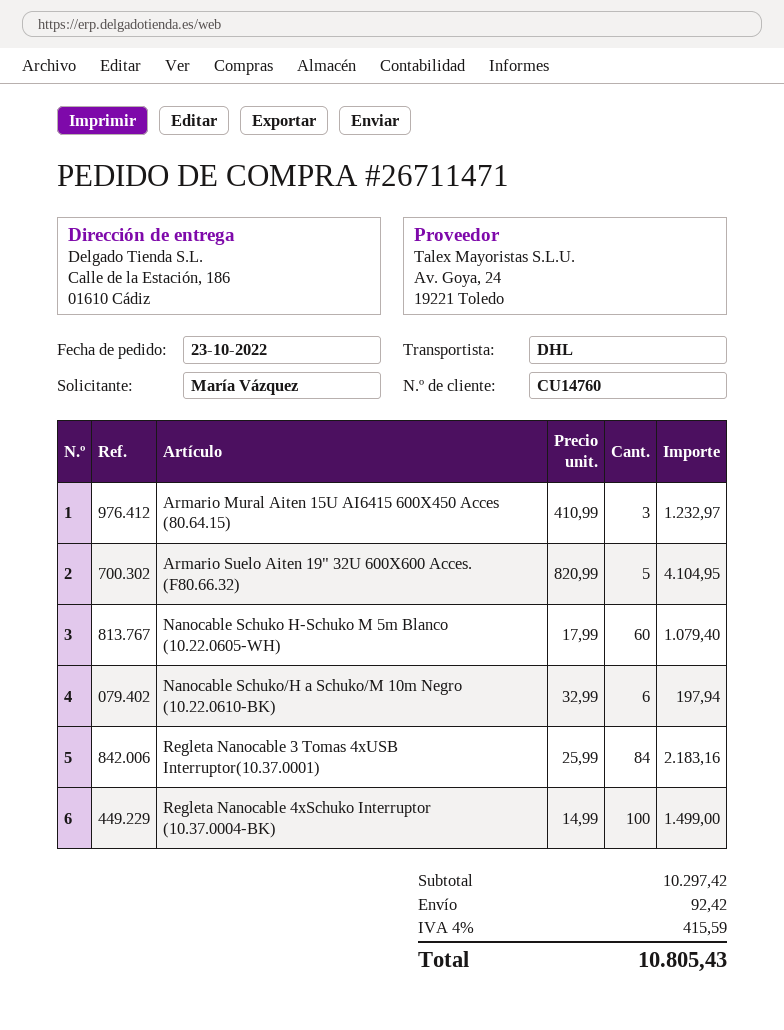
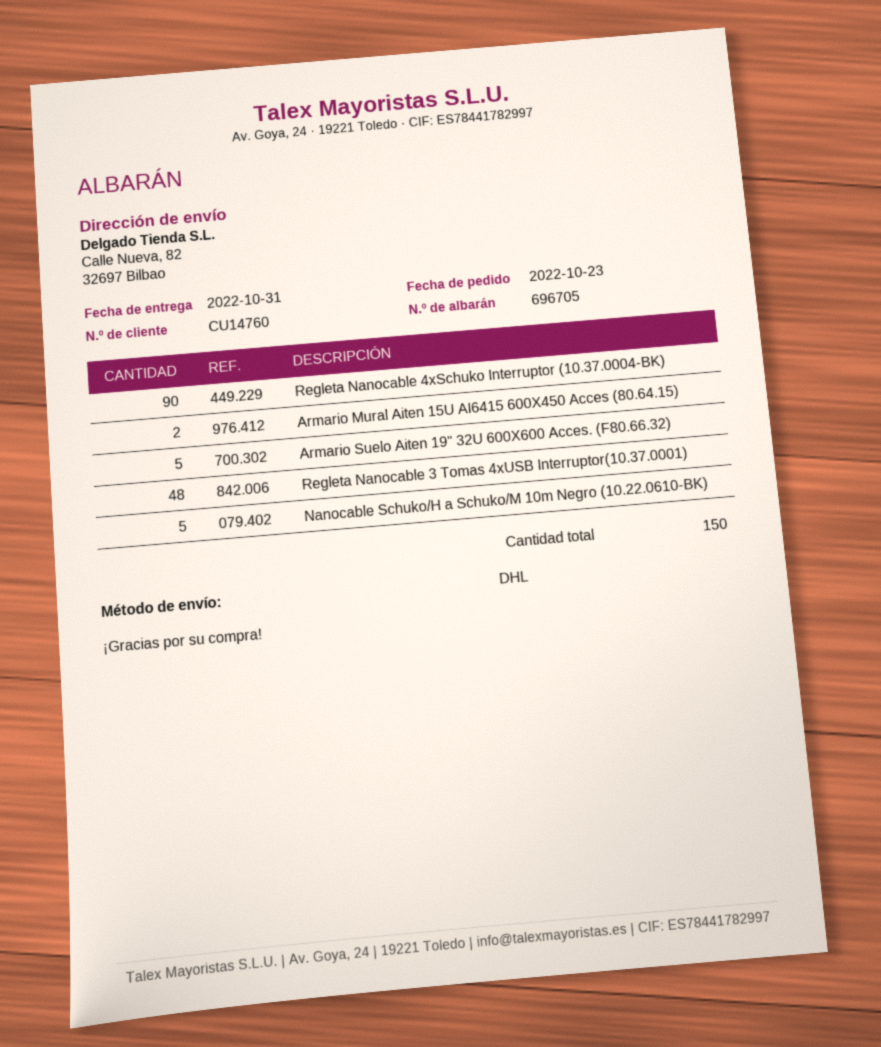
ship to: Calle de la Estación, 186, 01610 Cádiz -> Calle Nueva, 82, 32697 Bilbao
Armario Mural Aiten 15U AI6415 600X450 Acces (80.64.15): 3 -> 2
Nanocable Schuko H-Schuko M 5m Blanco (10.22.0605-WH): 60 -> none
Nanocable Schuko/H a Schuko/M 10m Negro (10.22.0610-BK): 6 -> 5
Regleta Nanocable 3 Tomas 4xUSB Interruptor(10.37.0001): 84 -> 48
Regleta Nanocable 4xSchuko Interruptor (10.37.0004-BK): 100 -> 90

